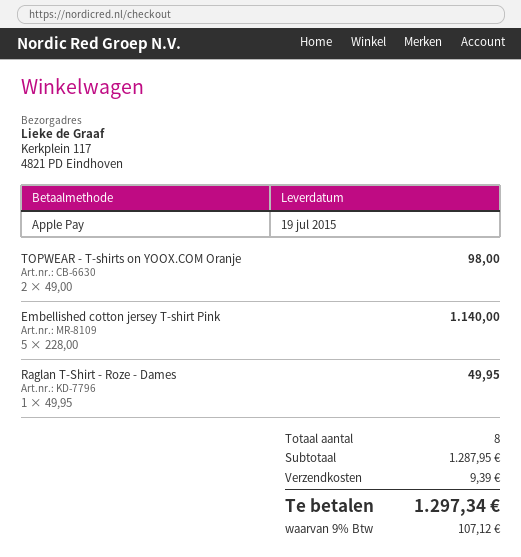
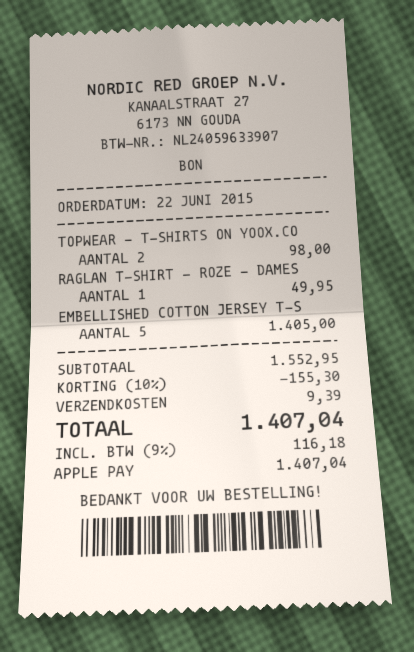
Embellished cotton jersey T-shirt Pink: 5 for 1140.00 -> 5 for 1405.00
subtotal: 1287.95 -> 1552.95
discount: none -> 10% = 155.30
tax: 9% = 107.12 -> 9% = 116.18
total: 1297.34 -> 1407.04

